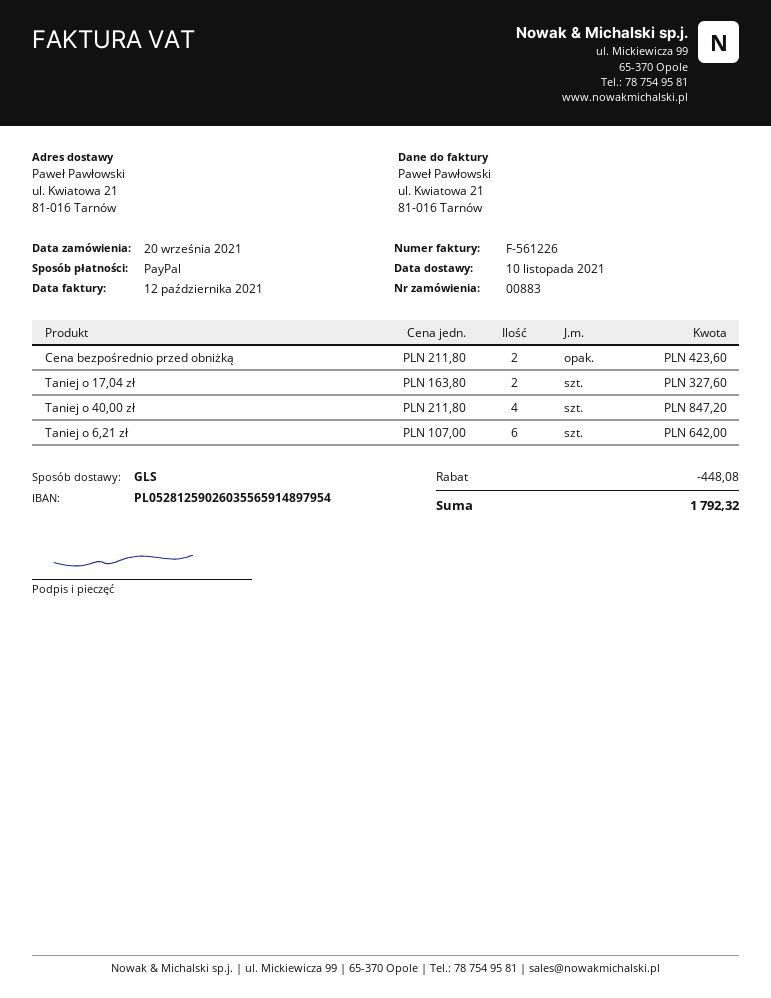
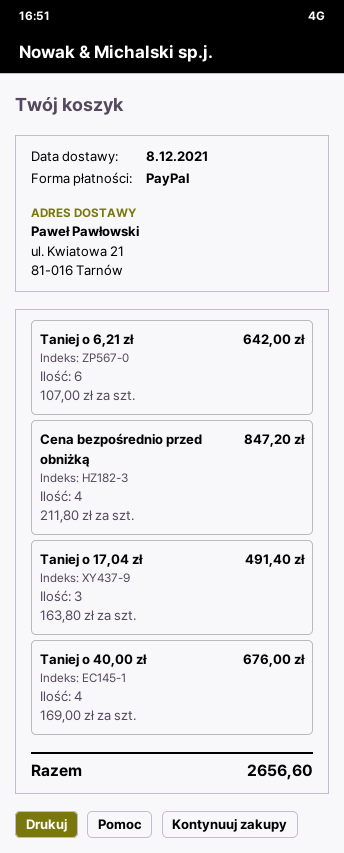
delivery date: 2021-11-10 -> 2021-12-08
Cena bezpośrednio przed obniżką: 2 x 211.80 = 423.60 -> 4 x 211.80 = 847.20
Taniej o 17,04 zł: 2 x 163.80 = 327.60 -> 3 x 163.80 = 491.40
Taniej o 40,00 zł: 4 x 211.80 = 847.20 -> 4 x 169.00 = 676.00
discount: 448.08 -> none
total: 1792.32 -> 2656.60

